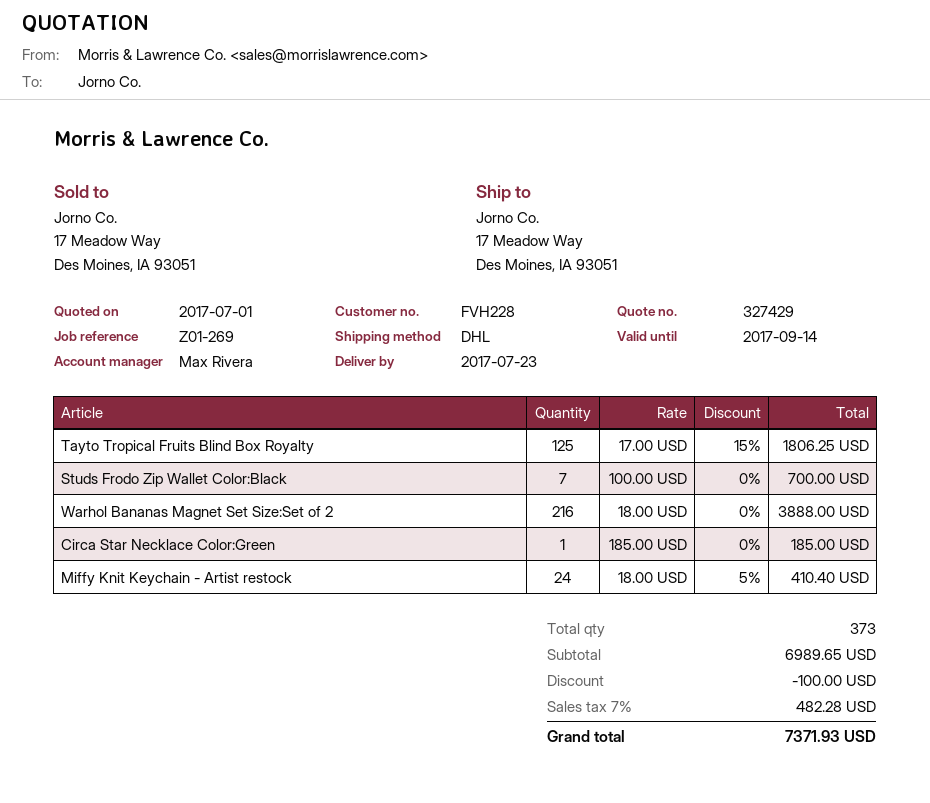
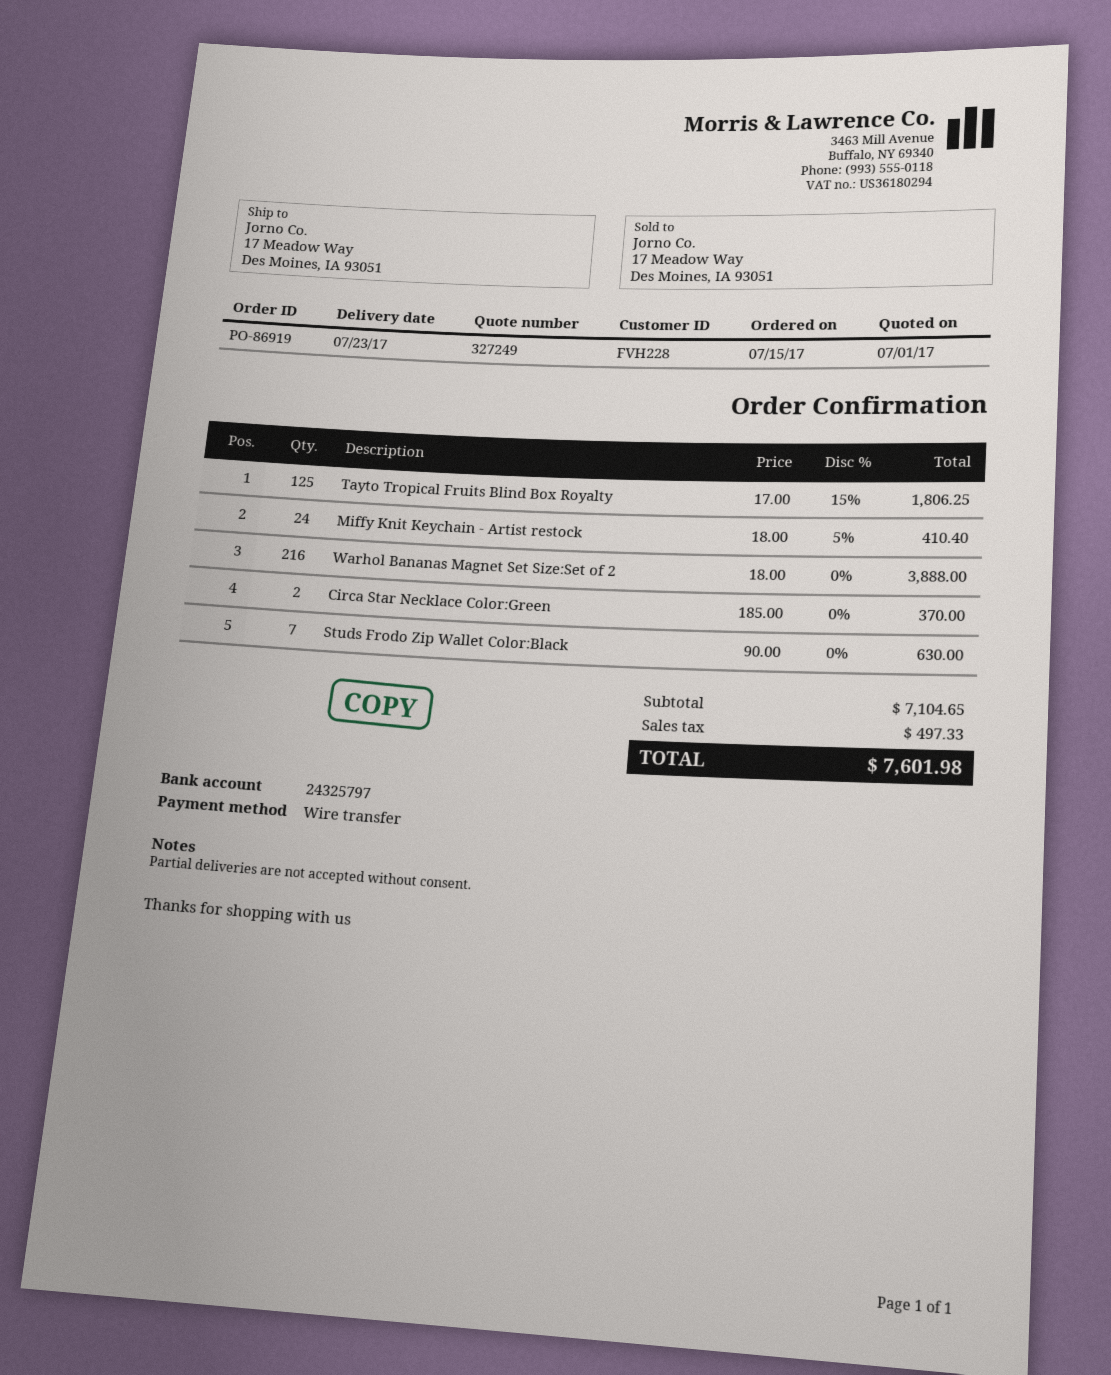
quote number: 327429 -> 327249
Studs Frodo Zip Wallet Color:Black: 7 x 100.00 = 700.00 -> 7 x 90.00 = 630.00
Circa Star Necklace Color:Green: 1 x 185.00 = 185.00 -> 2 x 185.00 = 370.00
subtotal: 6989.65 -> 7104.65
discount: 100.00 -> none
tax: 482.28 -> 497.33
total: 7371.93 -> 7601.98

